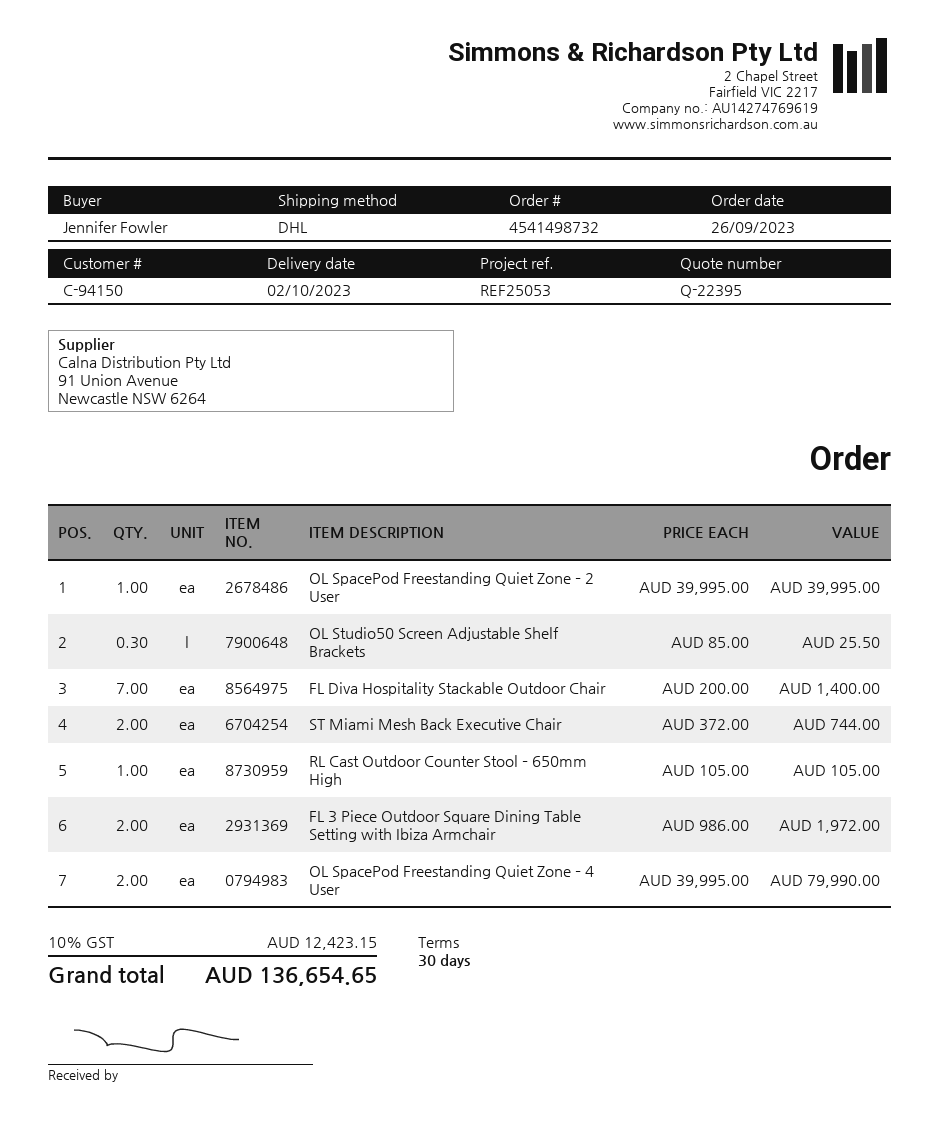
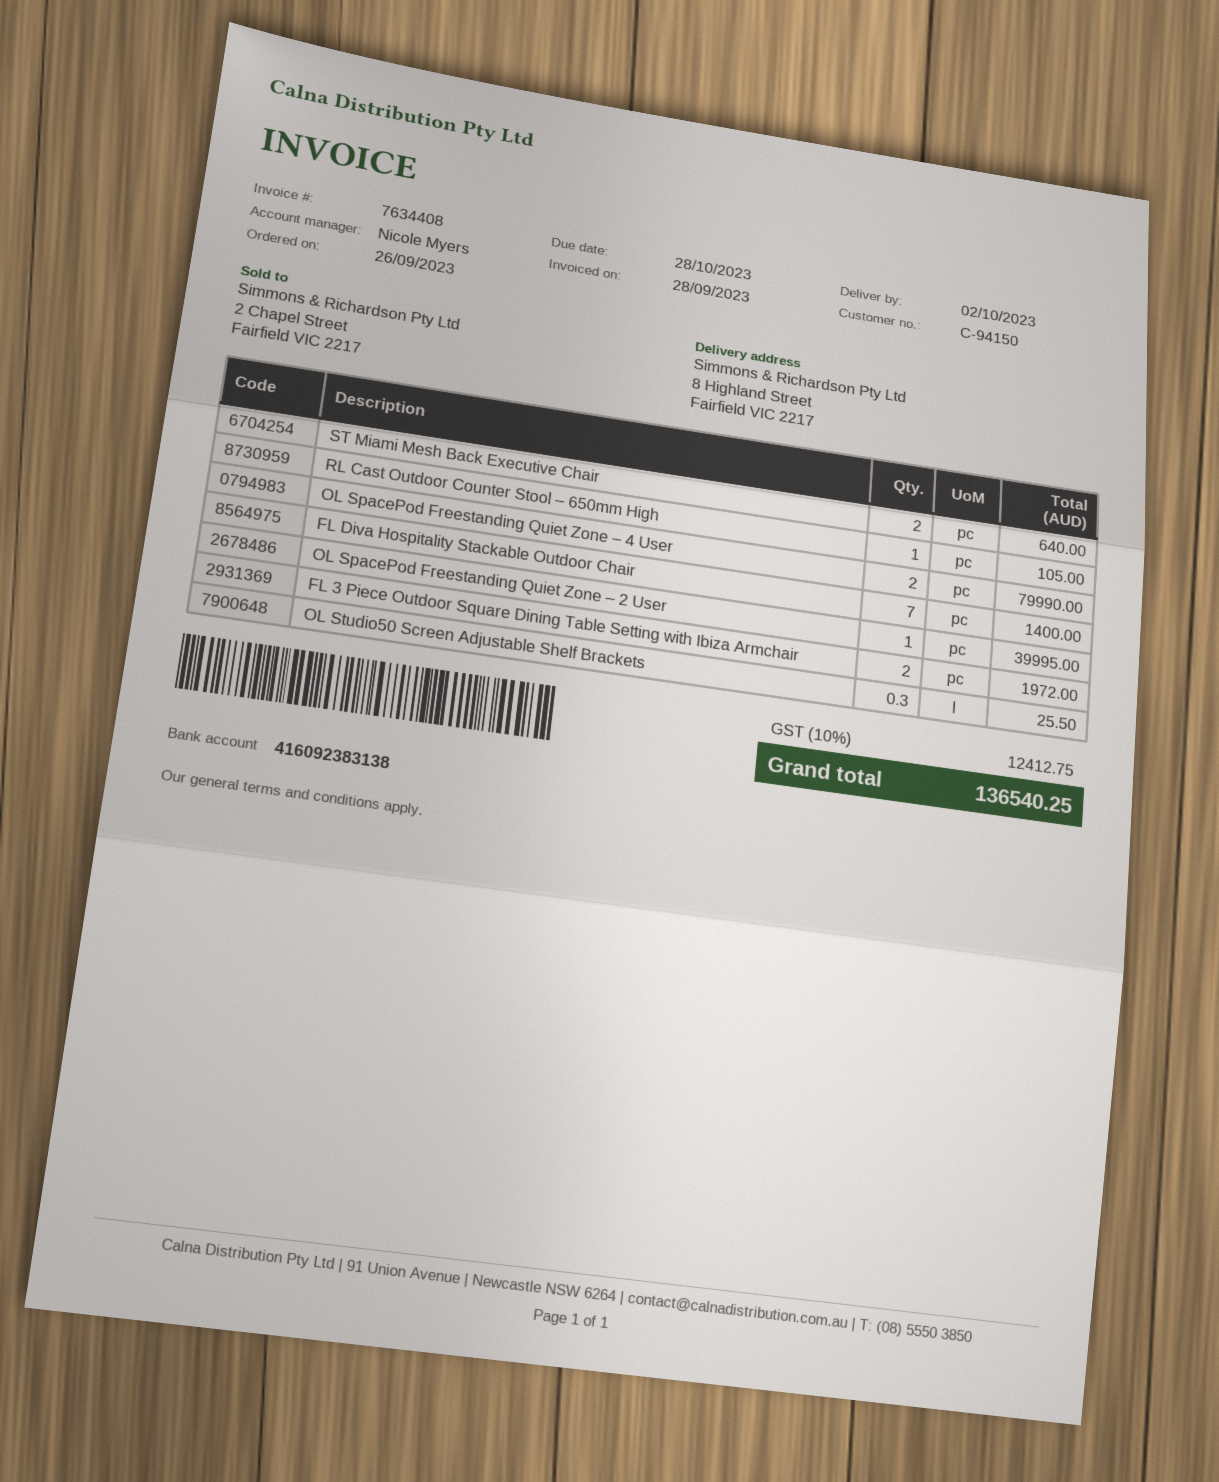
ST Miami Mesh Back Executive Chair: 2 for 744.00 -> 2 for 640.00
tax: 10% = 12423.15 -> 10% = 12412.75
total: 136654.65 -> 136540.25

